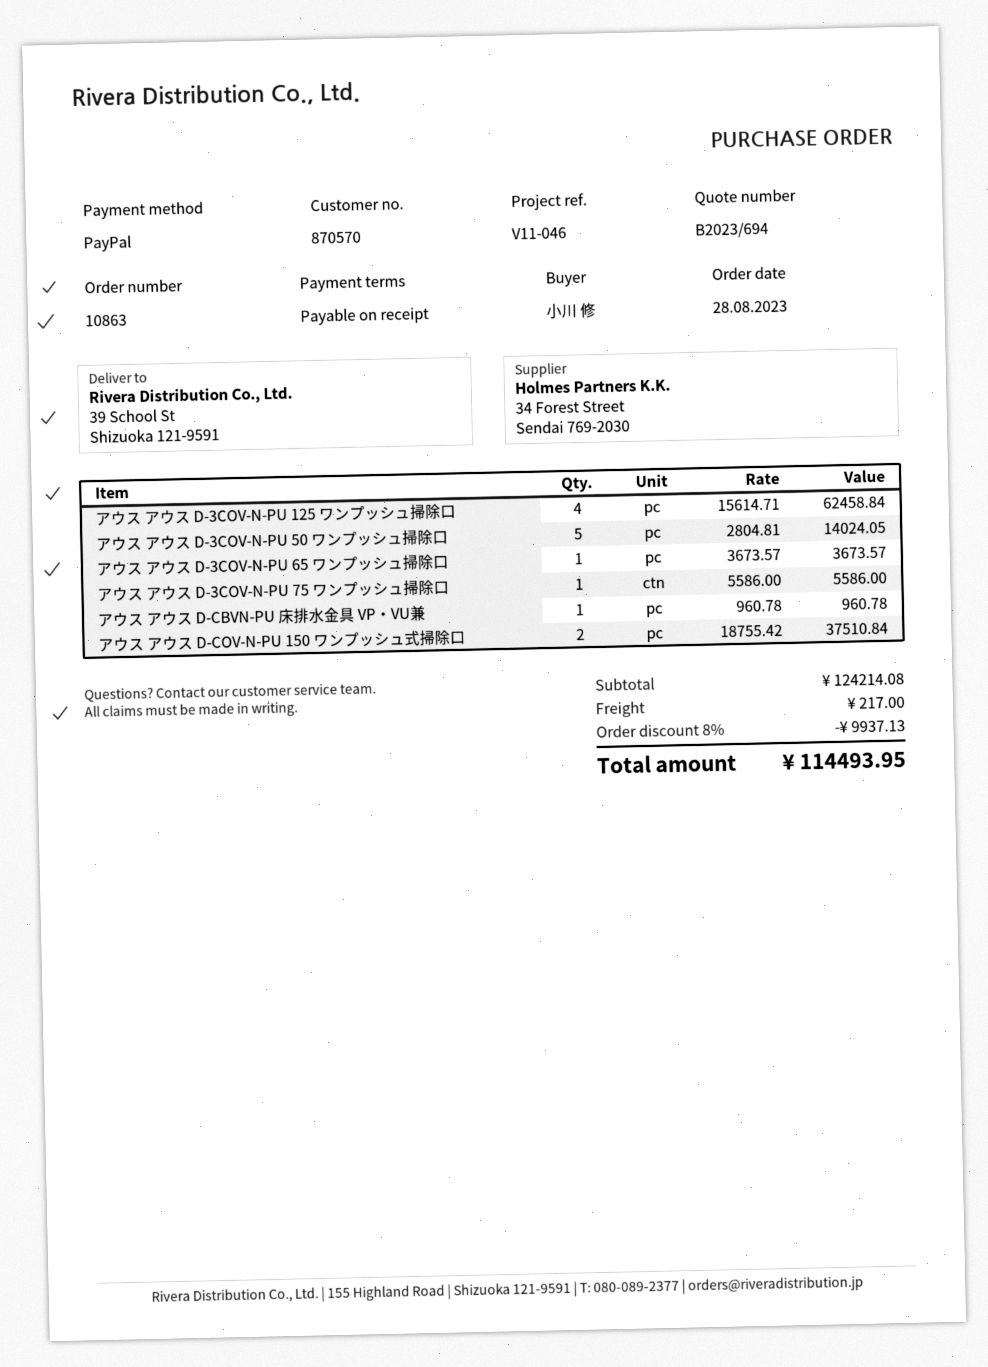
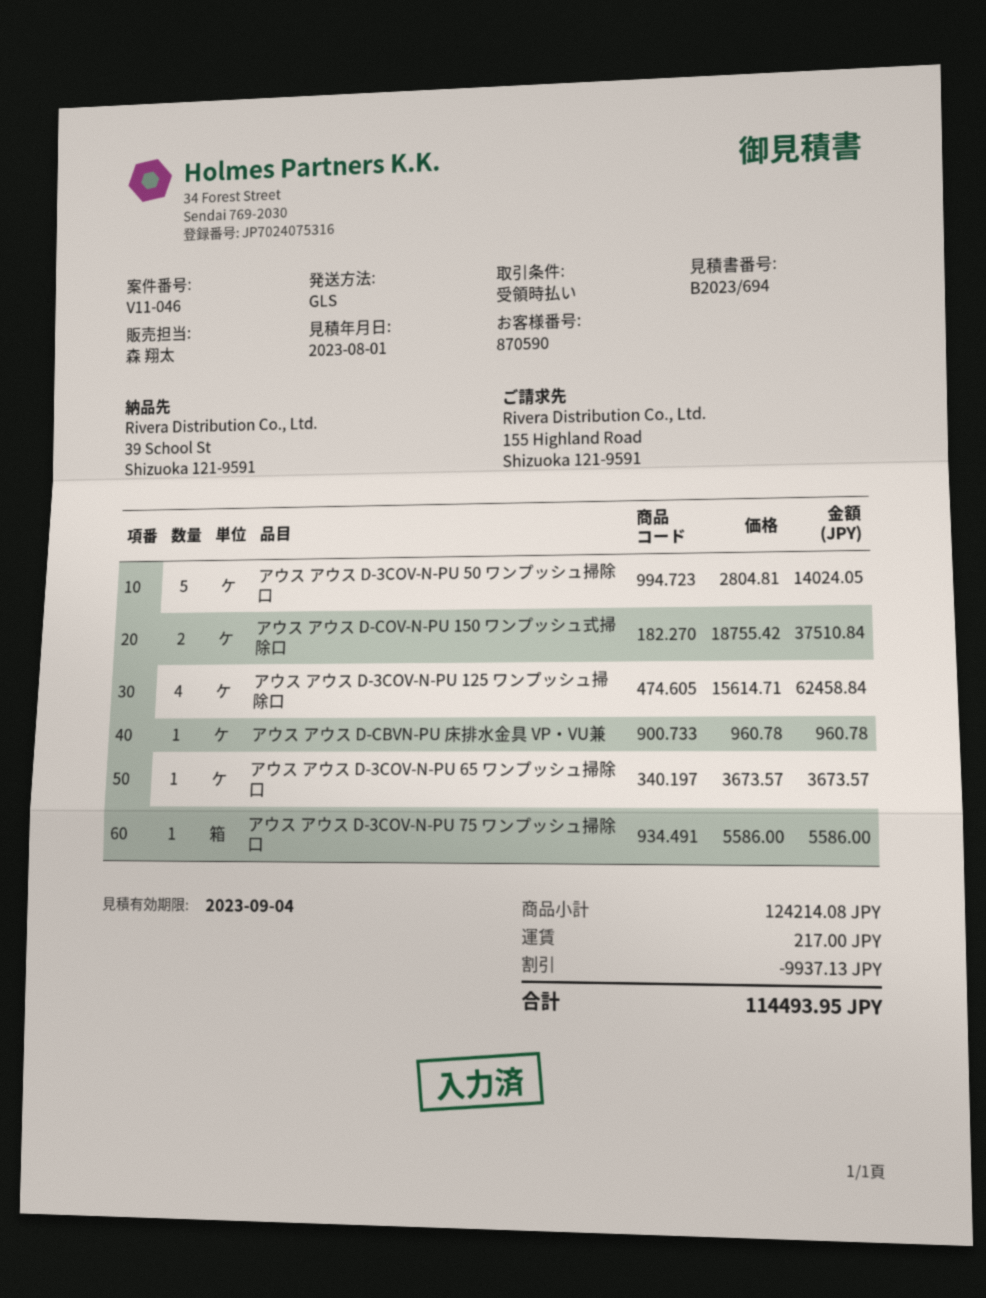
customer number: 870570 -> 870590

